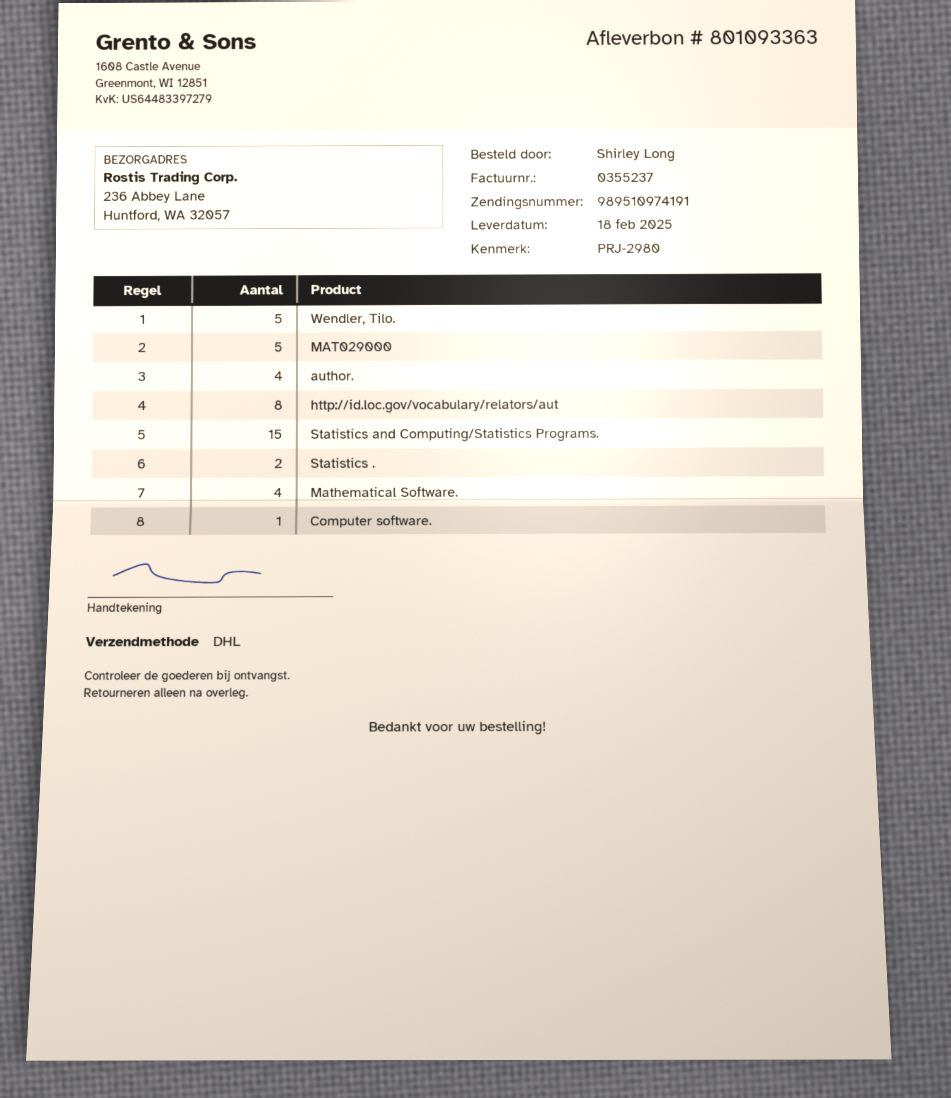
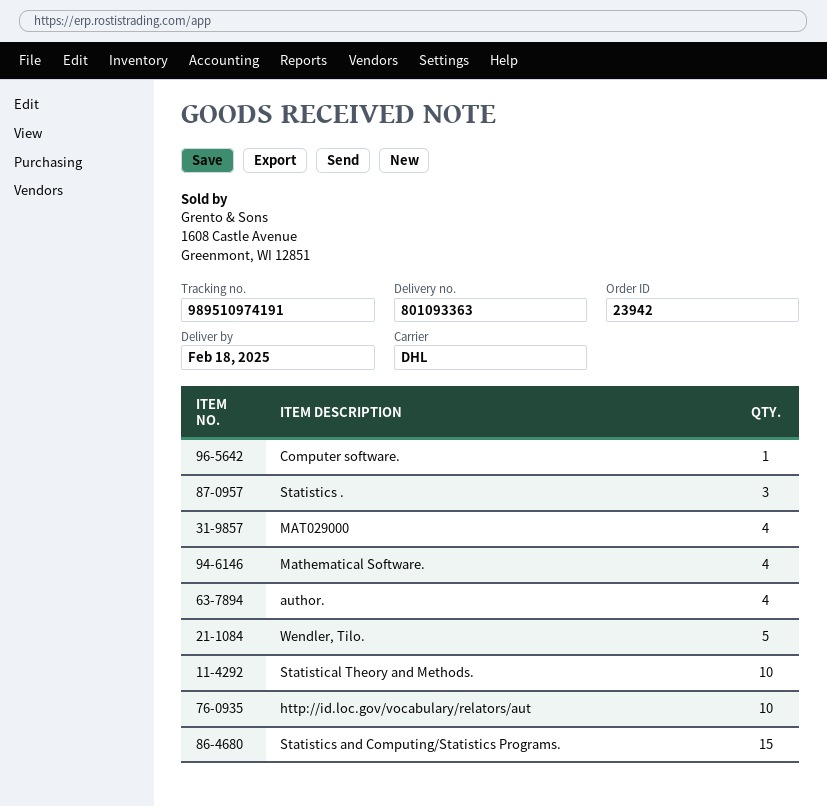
MAT029000: 5 -> 4
http://id.loc.gov/vocabulary/relators/aut: 8 -> 10
Statistics .: 2 -> 3
Statistical Theory and Methods.: none -> 10

